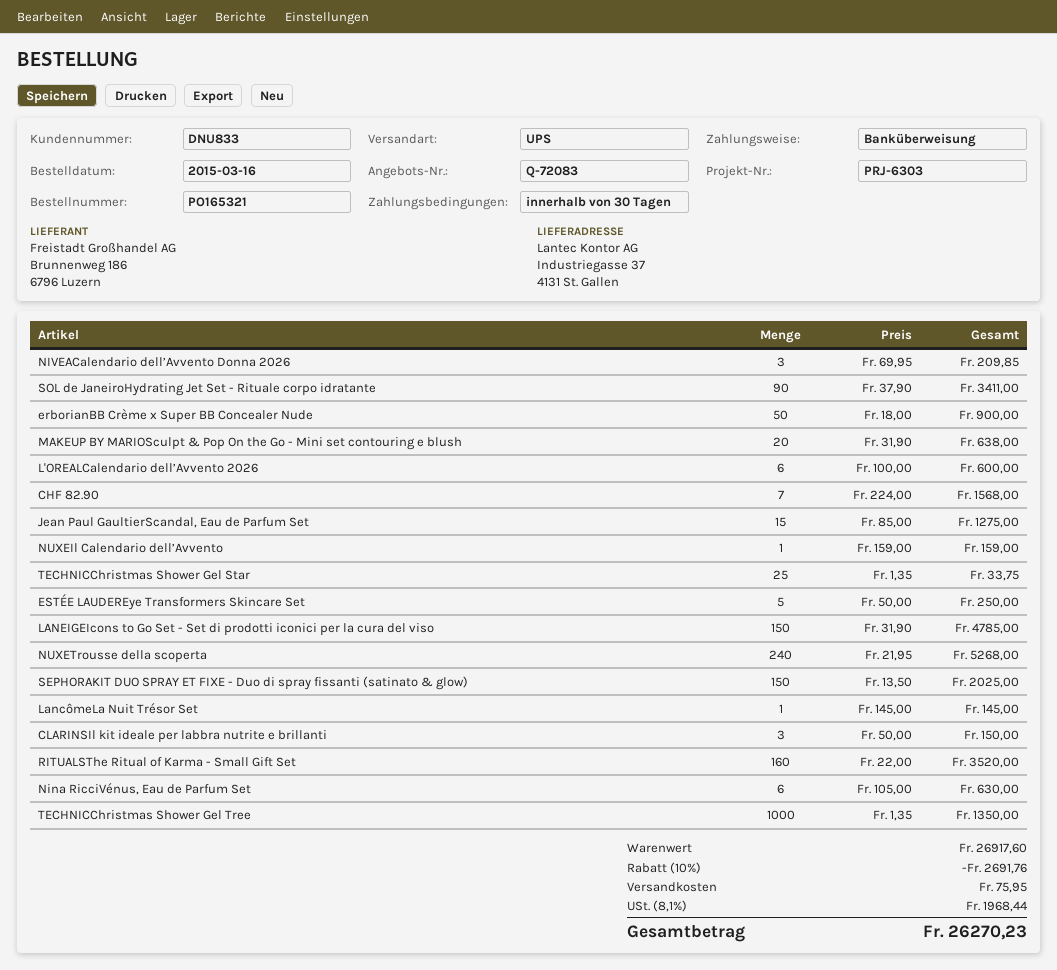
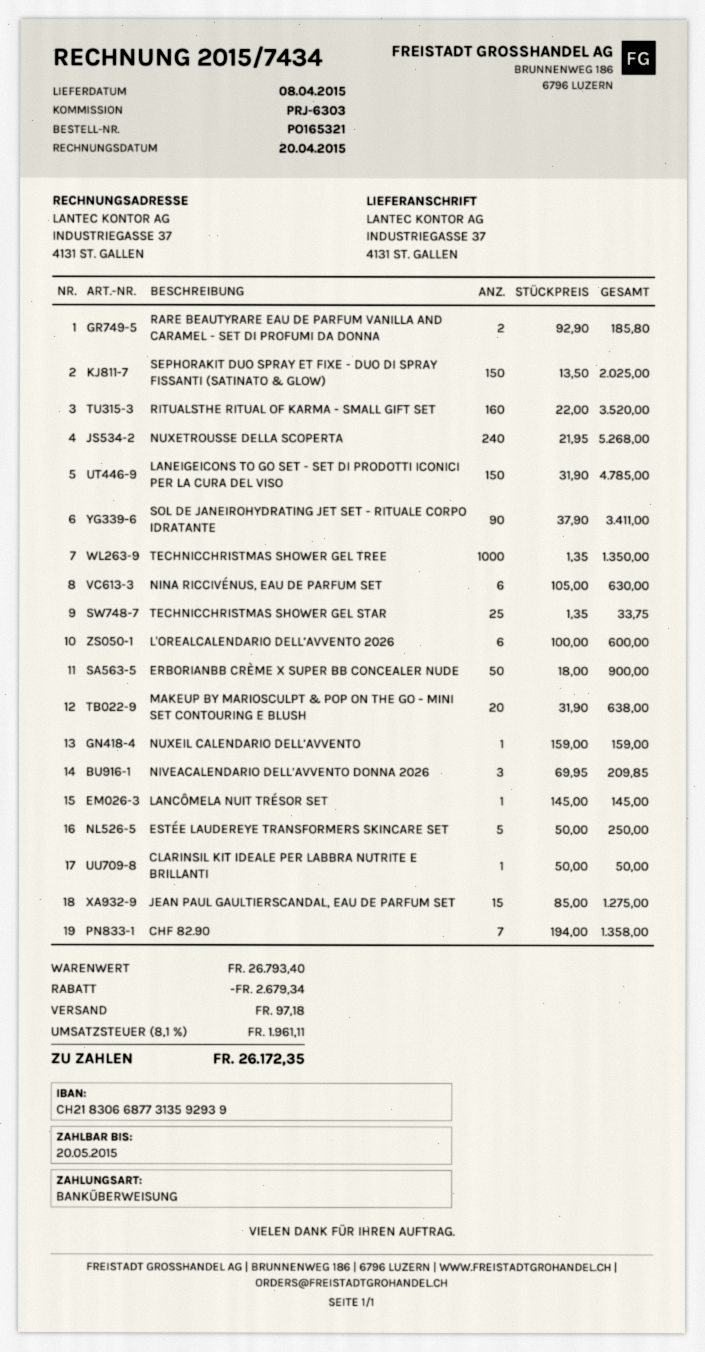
CHF 82.90: 7 x 224.00 = 1568.00 -> 7 x 194.00 = 1358.00
CLARINSIl kit ideale per labbra nutrite e brillanti: 3 x 50.00 = 150.00 -> 1 x 50.00 = 50.00
RARE BEAUTYRARE EAU DE PARFUM VANILLA AND CARAMEL - SET DI PROFUMI DA DONNA: none -> 2 x 92.90 = 185.80
subtotal: 26917.60 -> 26793.40
discount: 2691.76 -> 2679.34
shipping: 75.95 -> 97.18
tax: 8.1% = 1968.44 -> 8.1% = 1961.11
total: 26270.23 -> 26172.35

